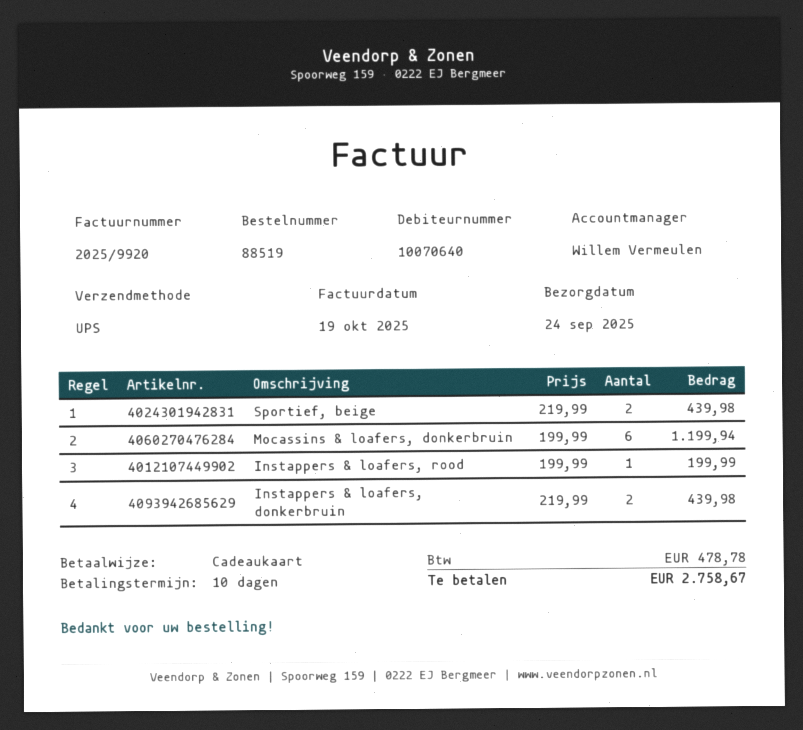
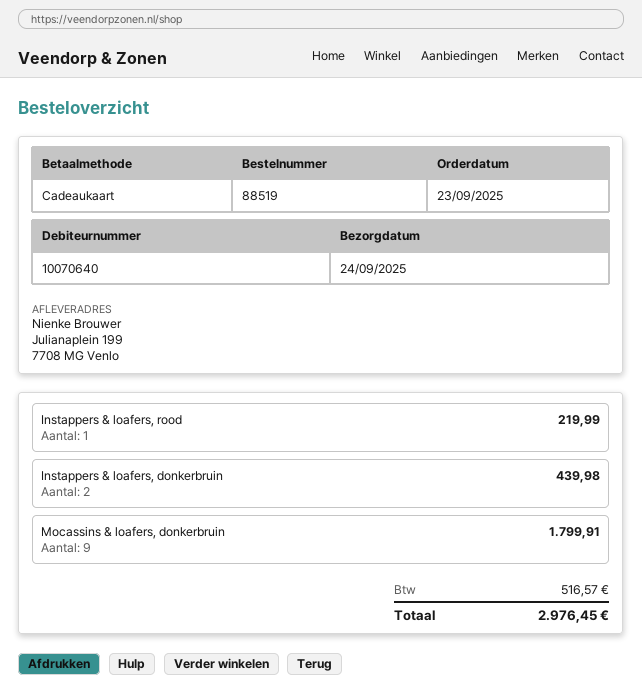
Sportief, beige: 2 for 439.98 -> none
Mocassins & loafers, donkerbruin: 6 for 1199.94 -> 9 for 1799.91
Instappers & loafers, rood: 1 for 199.99 -> 1 for 219.99
tax: 478.78 -> 516.57
total: 2758.67 -> 2976.45

